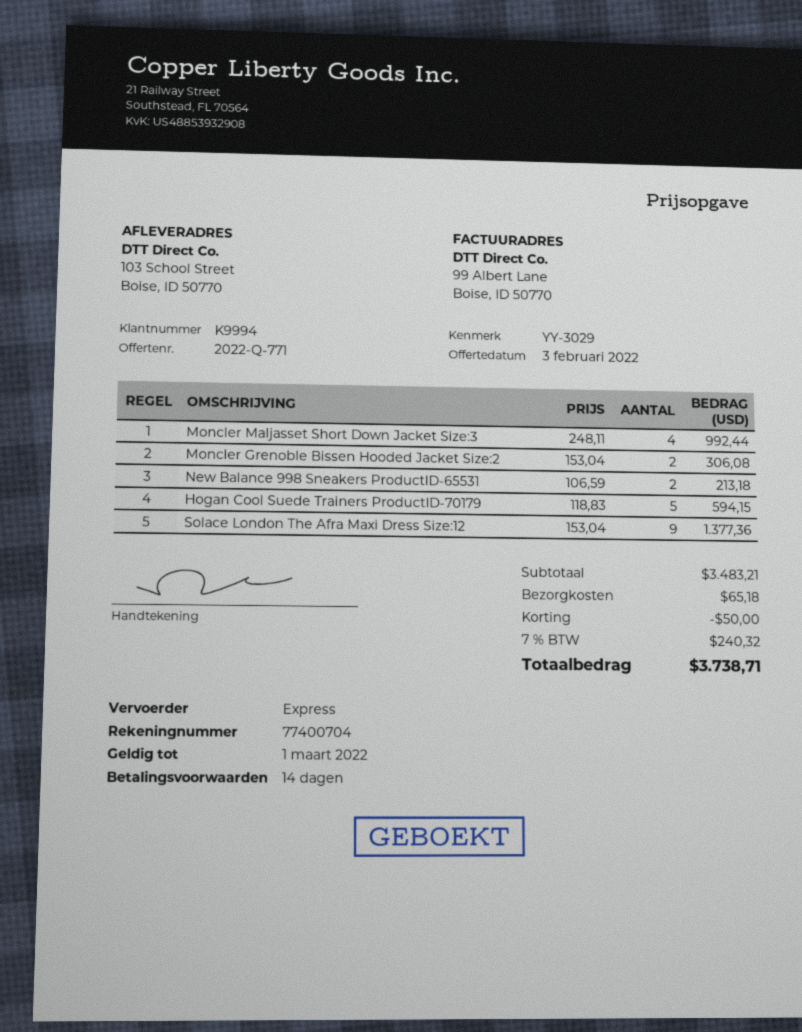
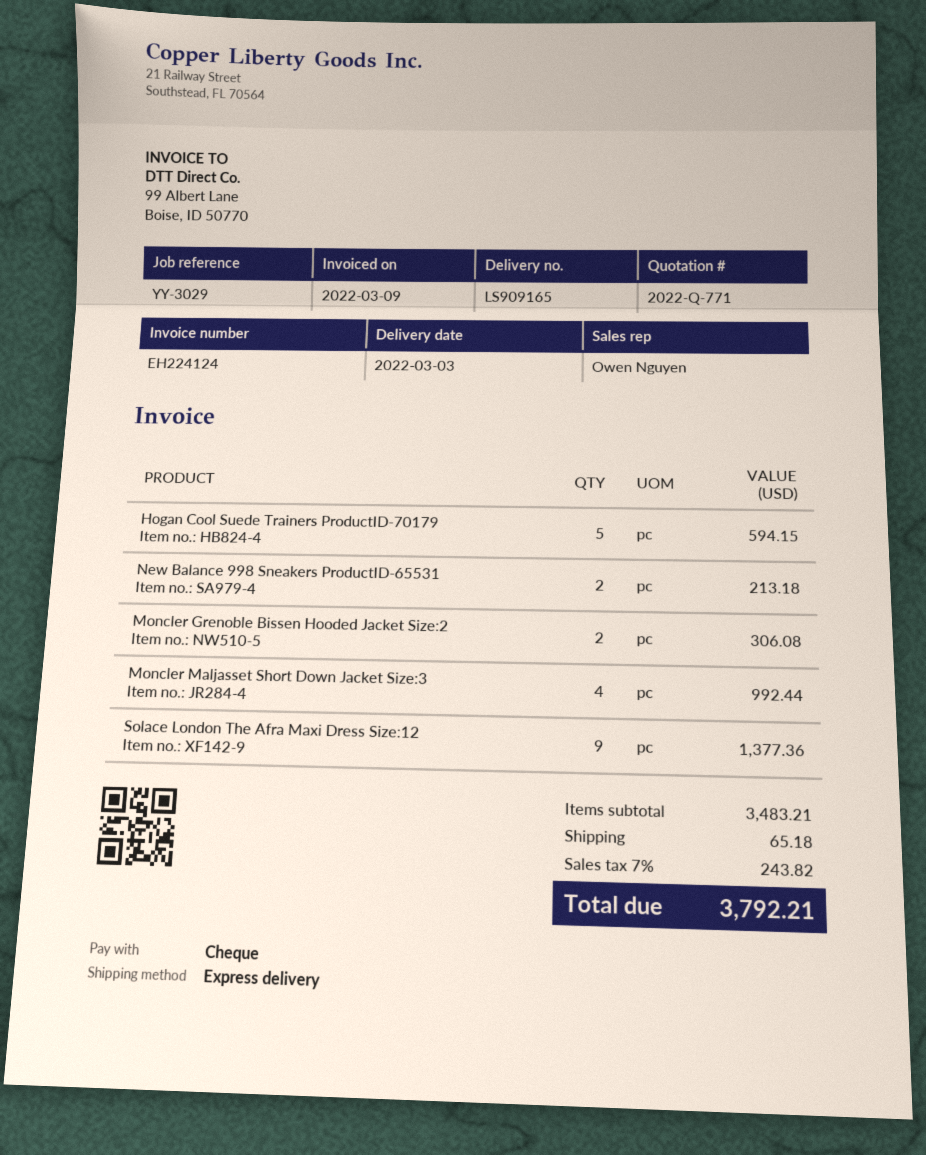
discount: 50.00 -> none
tax: 7% = 240.32 -> 7% = 243.82
total: 3738.71 -> 3792.21

